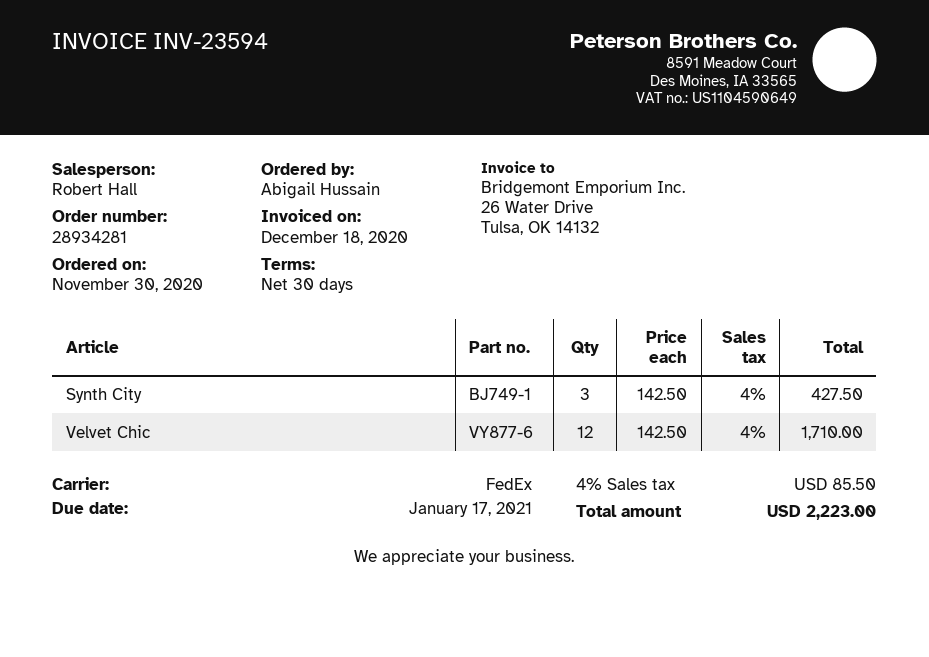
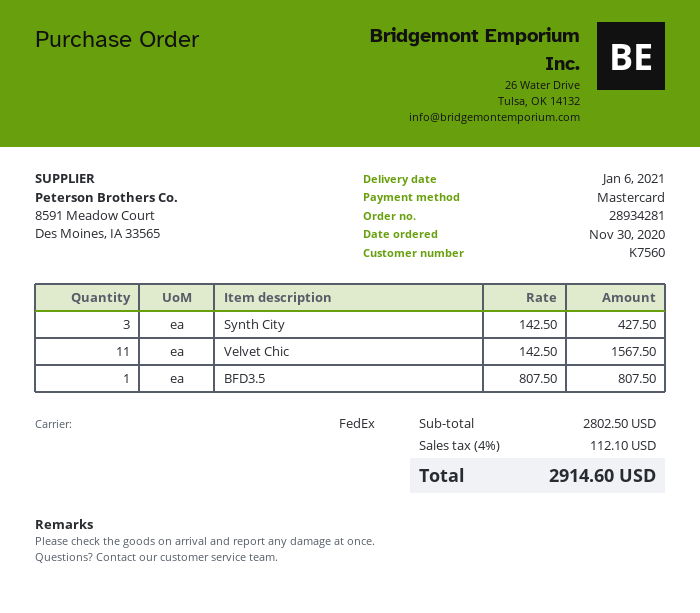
Velvet Chic: 12 x 142.50 = 1710.00 -> 11 x 142.50 = 1567.50
BFD3.5: none -> 1 x 807.50 = 807.50
tax: 4% = 85.50 -> 4% = 112.10
total: 2223.00 -> 2914.60

